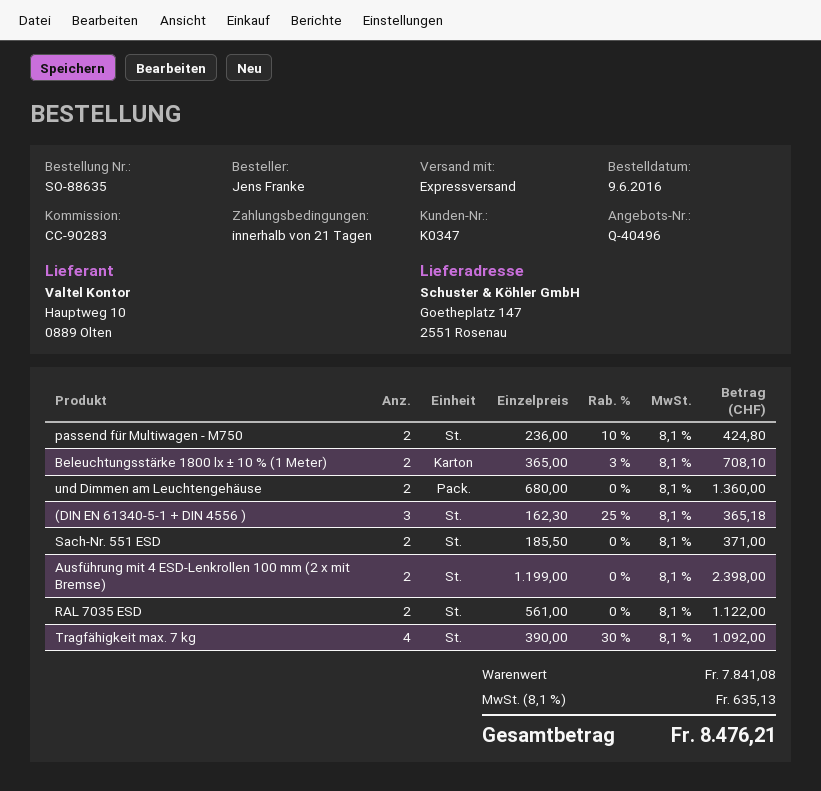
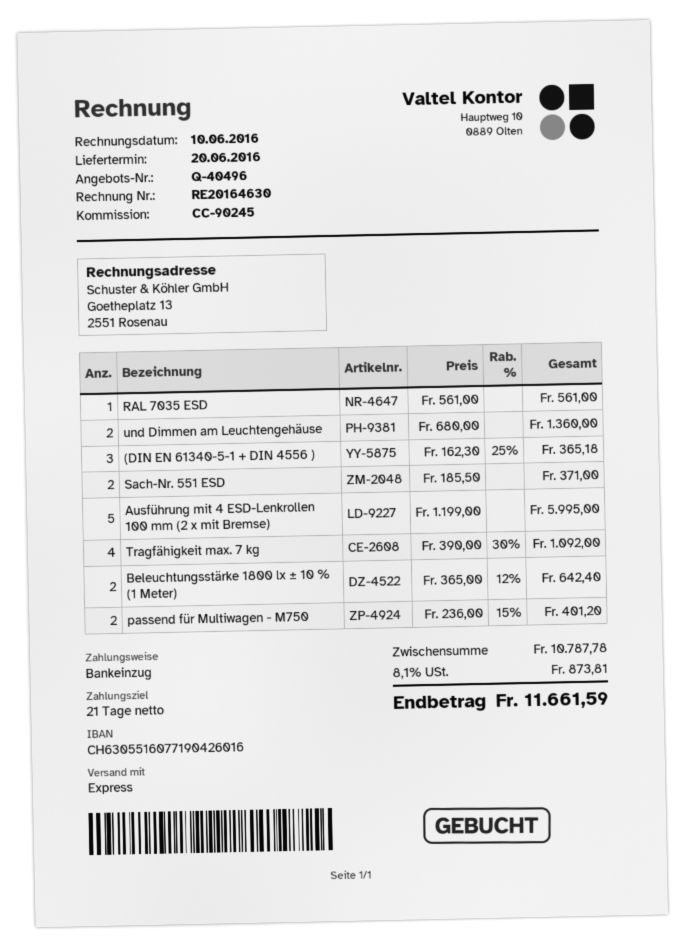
reference: CC-90283 -> CC-90245
passend für Multiwagen - M750: 2 x 236.00 - 10% = 424.80 -> 2 x 236.00 - 15% = 401.20
Beleuchtungsstärke 1800 lx ± 10 % (1 Meter): 2 x 365.00 - 3% = 708.10 -> 2 x 365.00 - 12% = 642.40
Ausführung mit 4 ESD-Lenkrollen 100 mm (2 x mit Bremse): 2 x 1199.00 = 2398.00 -> 5 x 1199.00 = 5995.00
RAL 7035 ESD: 2 x 561.00 = 1122.00 -> 1 x 561.00 = 561.00
subtotal: 7841.08 -> 10787.78
tax: 8.1% = 635.13 -> 8.1% = 873.81
total: 8476.21 -> 11661.59

